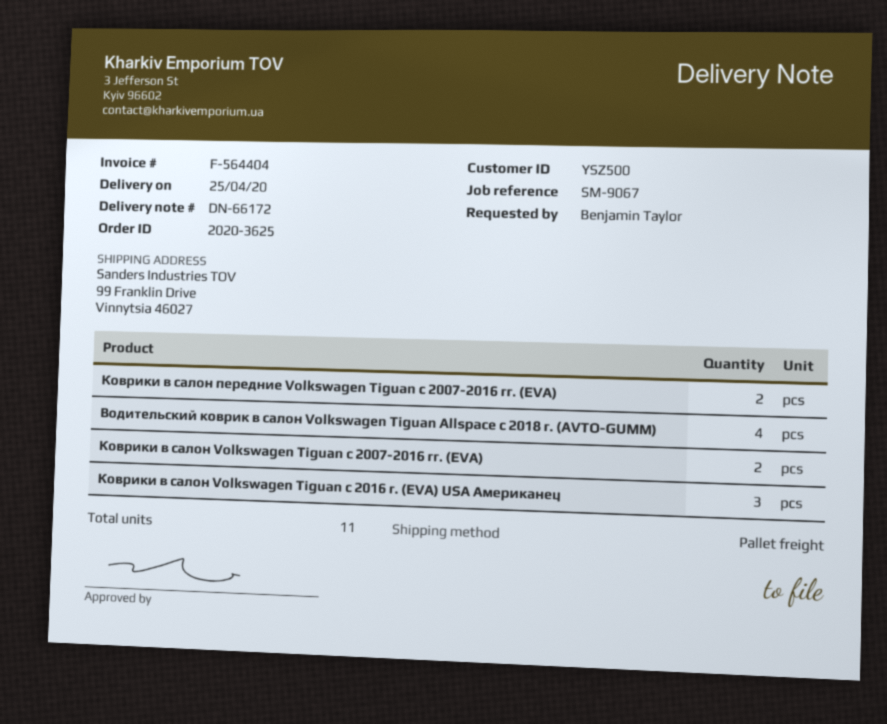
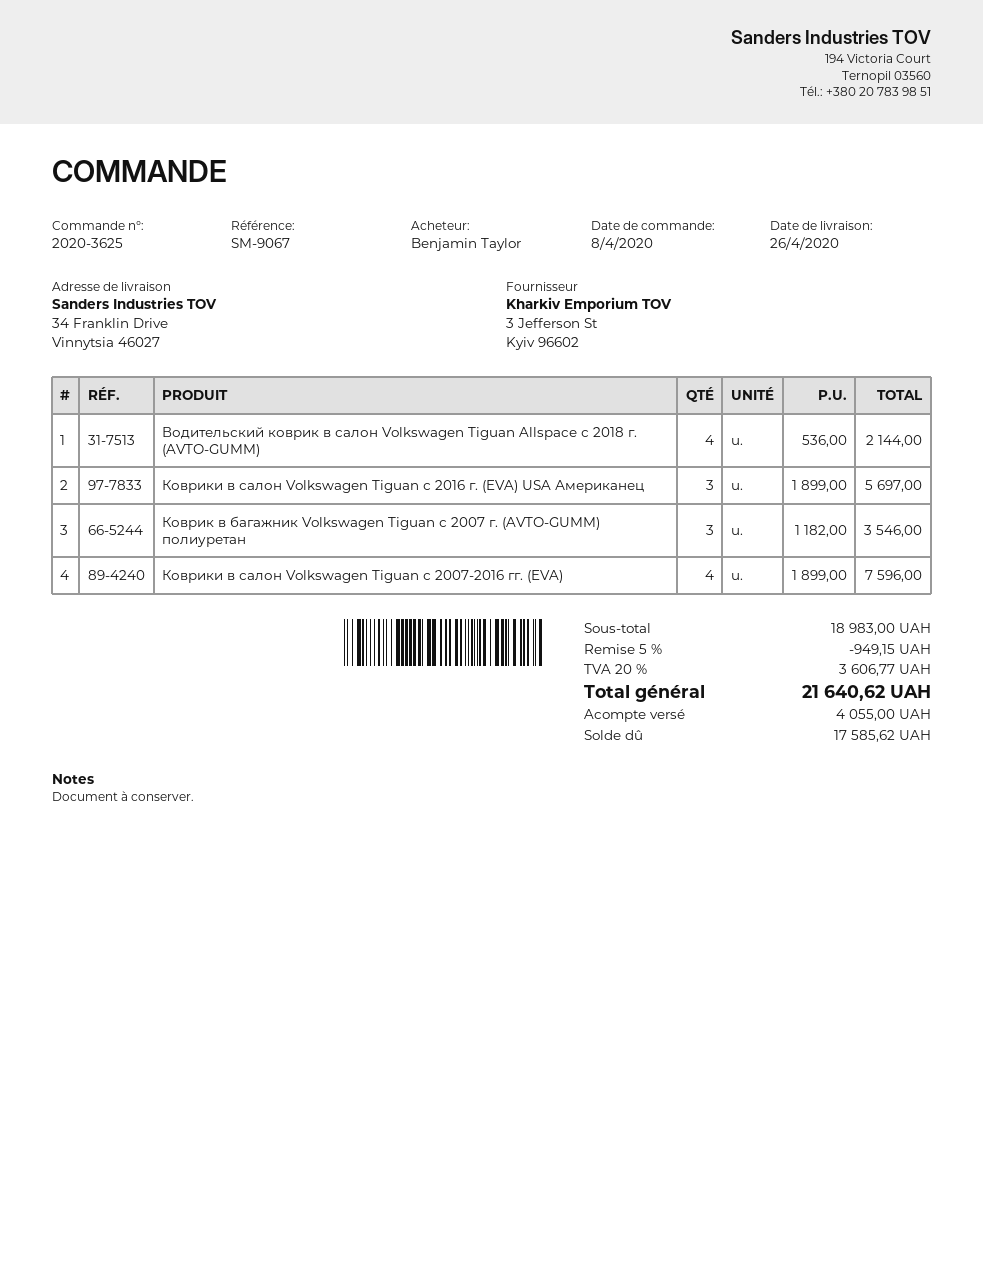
delivery date: 2020-04-25 -> 2020-04-26
ship to: 99 Franklin Drive, Vinnytsia 46027 -> 34 Franklin Drive, Vinnytsia 46027
Коврики в салон передние Volkswagen Tiguan с 2007-2016 гг. (EVA): 2 -> none
Коврики в салон Volkswagen Tiguan с 2007-2016 гг. (EVA): 2 -> 4
Коврик в багажник Volkswagen Tiguan с 2007 г. (AVTO-GUMM) полиуретан: none -> 3

